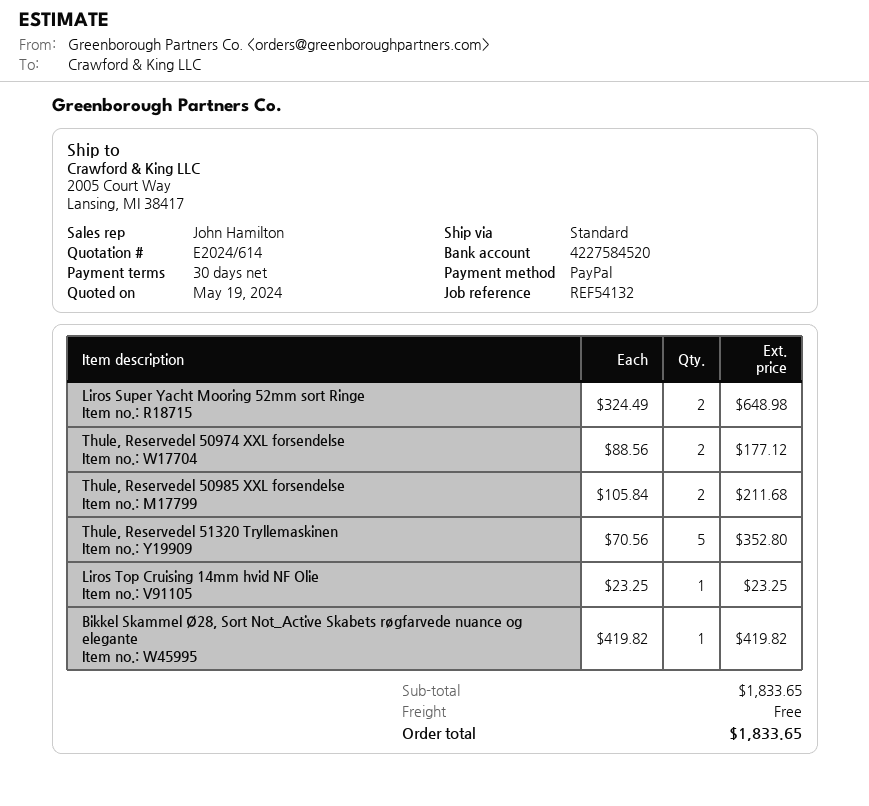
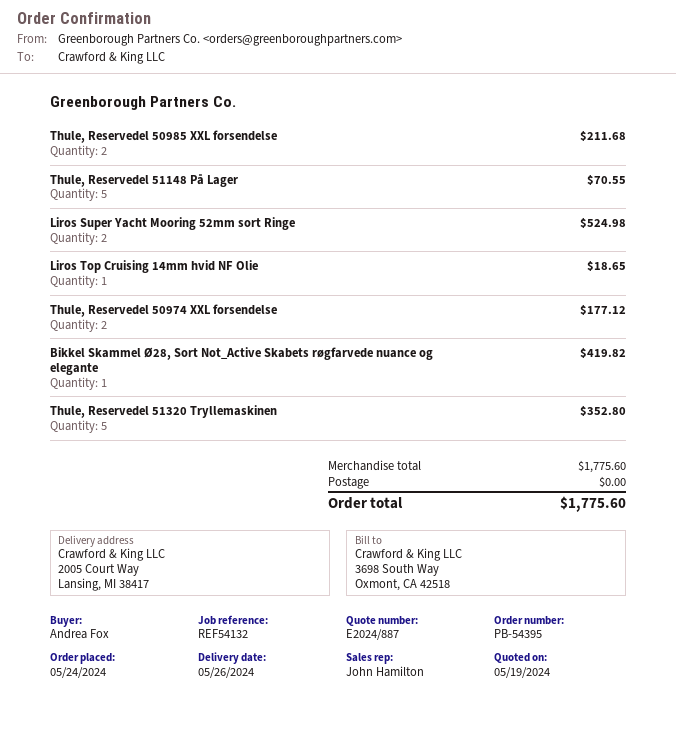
quote number: E2024/614 -> E2024/887
Liros Super Yacht Mooring 52mm sort Ringe: 2 for 648.98 -> 2 for 524.98
Liros Top Cruising 14mm hvid NF Olie: 1 for 23.25 -> 1 for 18.65
Thule, Reservedel 51148 På Lager: none -> 5 for 70.55
subtotal: 1833.65 -> 1775.60
total: 1833.65 -> 1775.60

